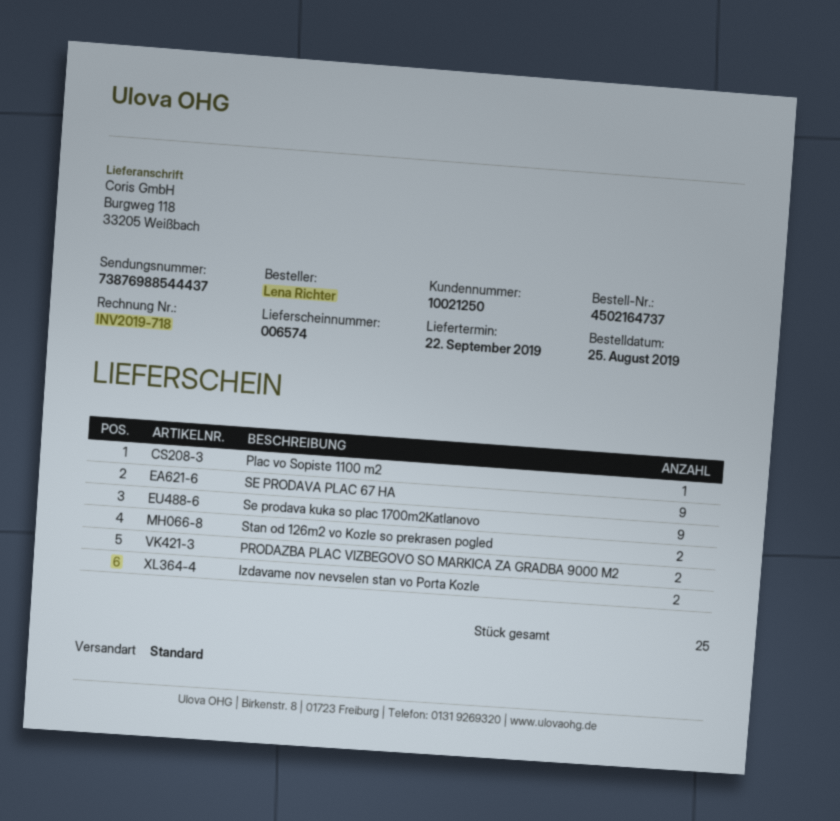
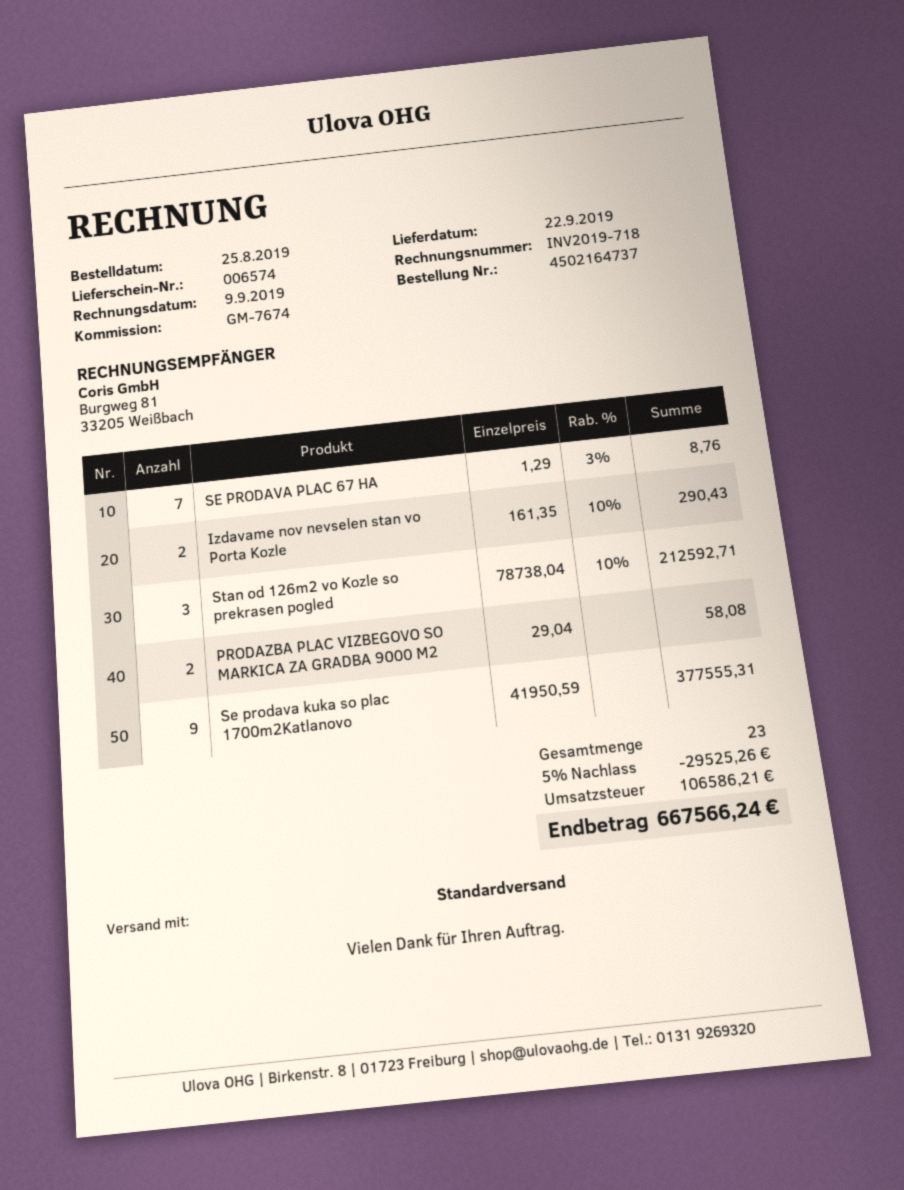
Plac vo Sopiste 1100 m2: 1 -> none
SE PRODAVA PLAC 67 HA: 9 -> 7
Stan od 126m2 vo Kozle so prekrasen pogled: 2 -> 3
total quantity: 25 -> 23

